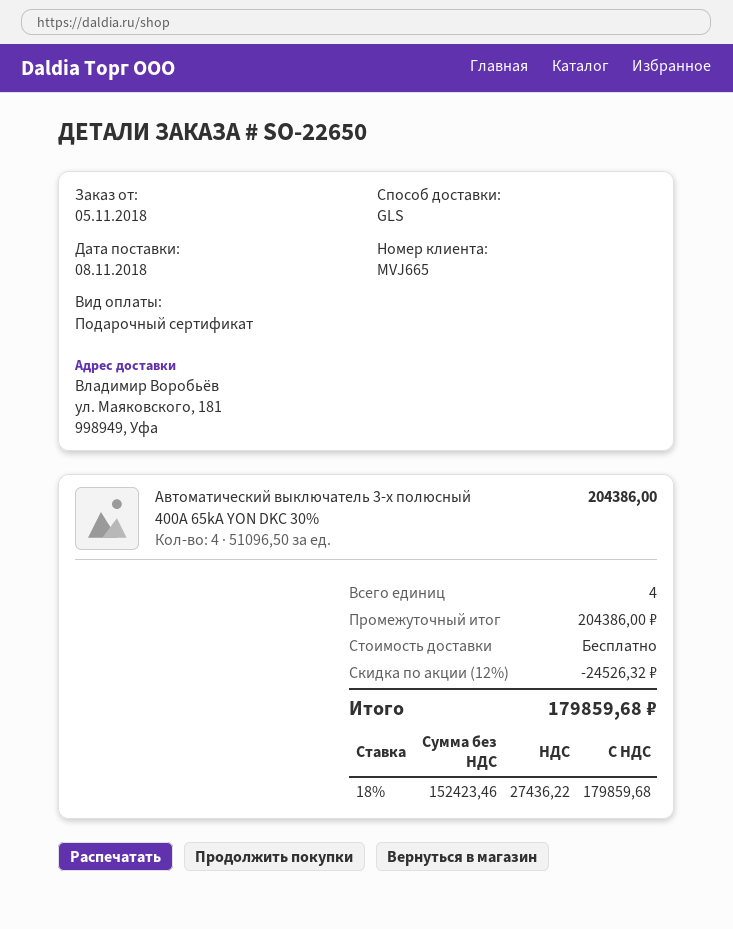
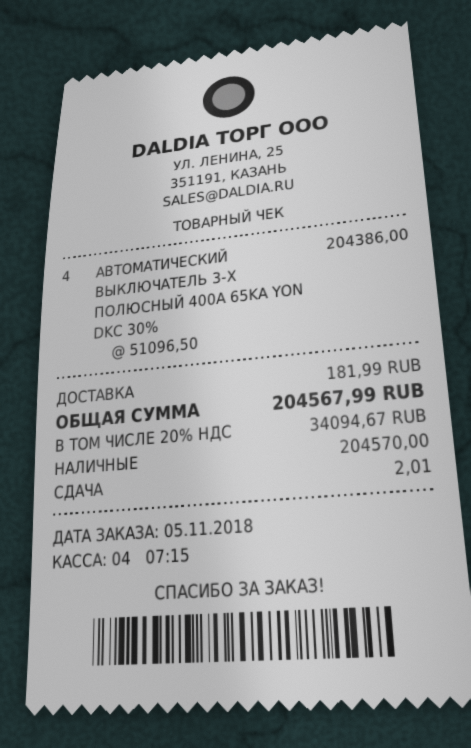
payment method: gift card -> cash
discount: 12% = 24526.32 -> none
shipping: 0.00 -> 181.99
tax: 18% = 27436.22 -> 20% = 34094.67
total: 179859.68 -> 204567.99

